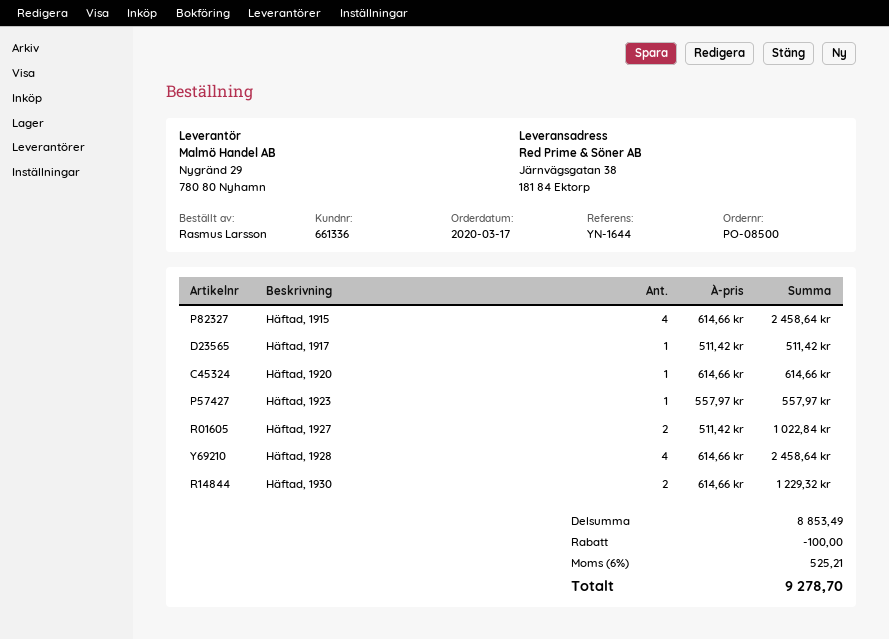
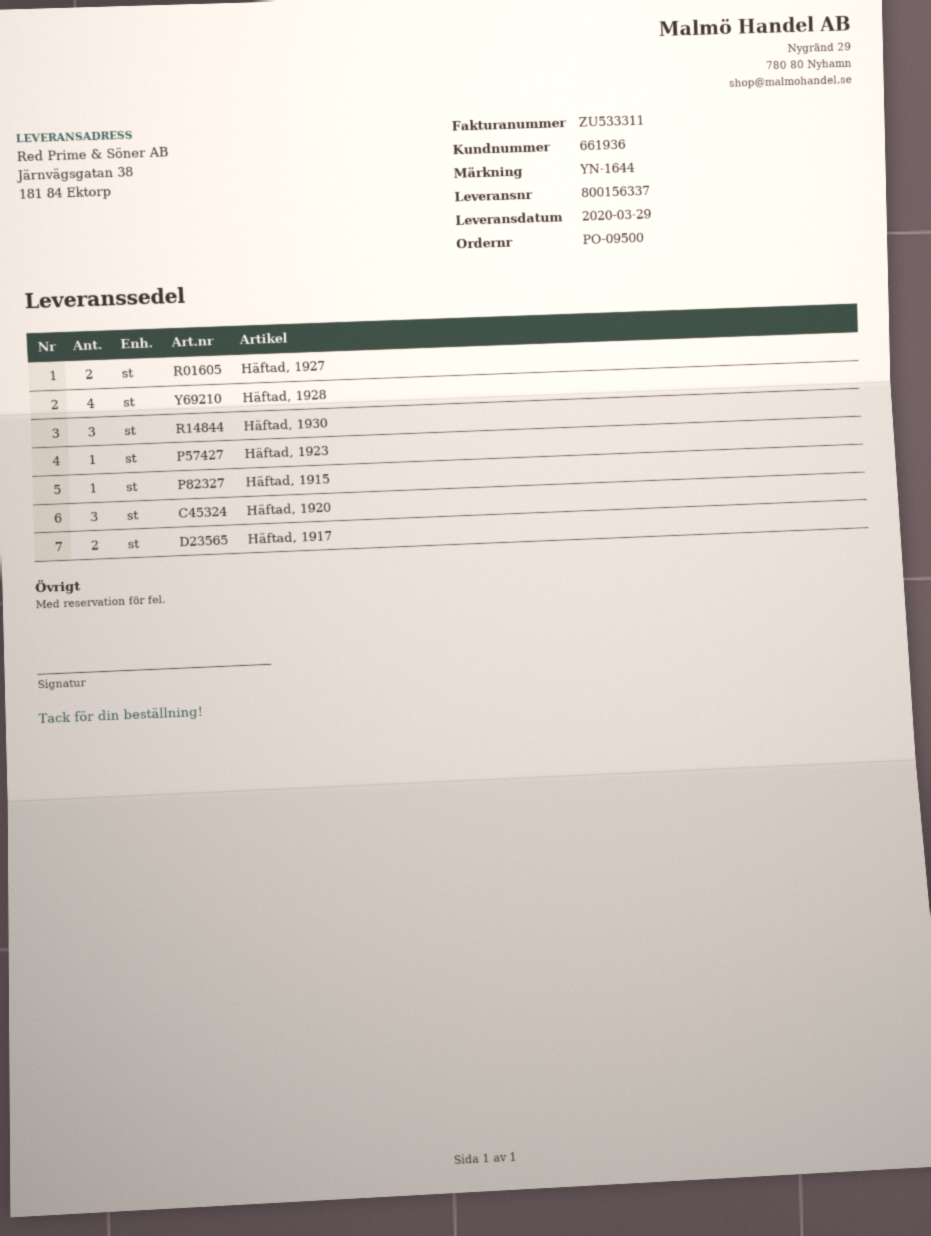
order number: PO-08500 -> PO-09500
customer number: 661336 -> 661936
Häftad, 1915: 4 -> 1
Häftad, 1917: 1 -> 2
Häftad, 1920: 1 -> 3
Häftad, 1930: 2 -> 3

